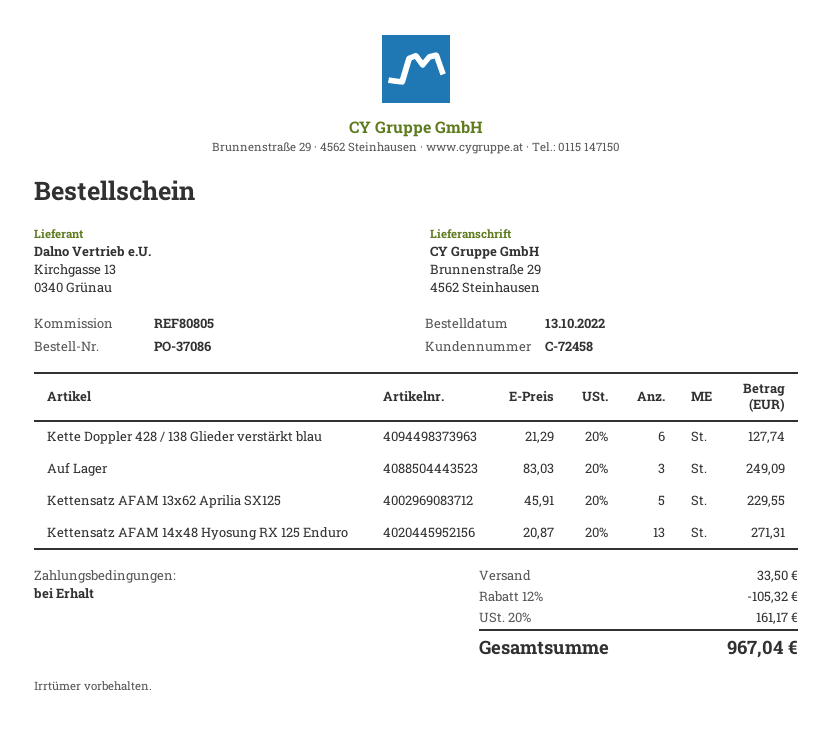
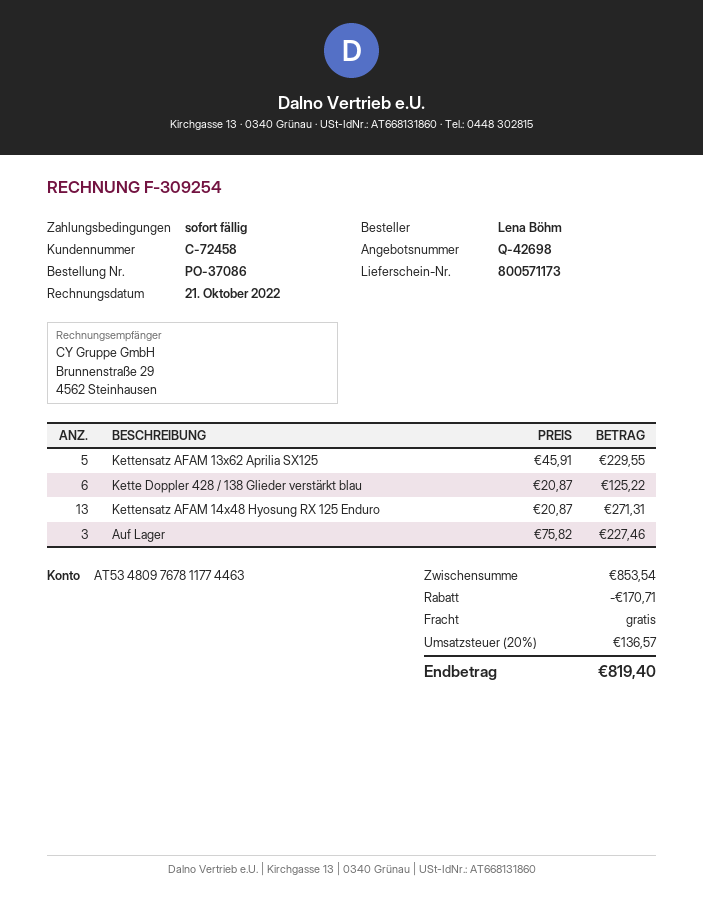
Kette Doppler 428 / 138 Glieder verstärkt blau: 6 x 21.29 = 127.74 -> 6 x 20.87 = 125.22
Auf Lager: 3 x 83.03 = 249.09 -> 3 x 75.82 = 227.46
discount: 105.32 -> 170.71
shipping: 33.50 -> 0.00
tax: 20% = 161.17 -> 20% = 136.57
total: 967.04 -> 819.40

